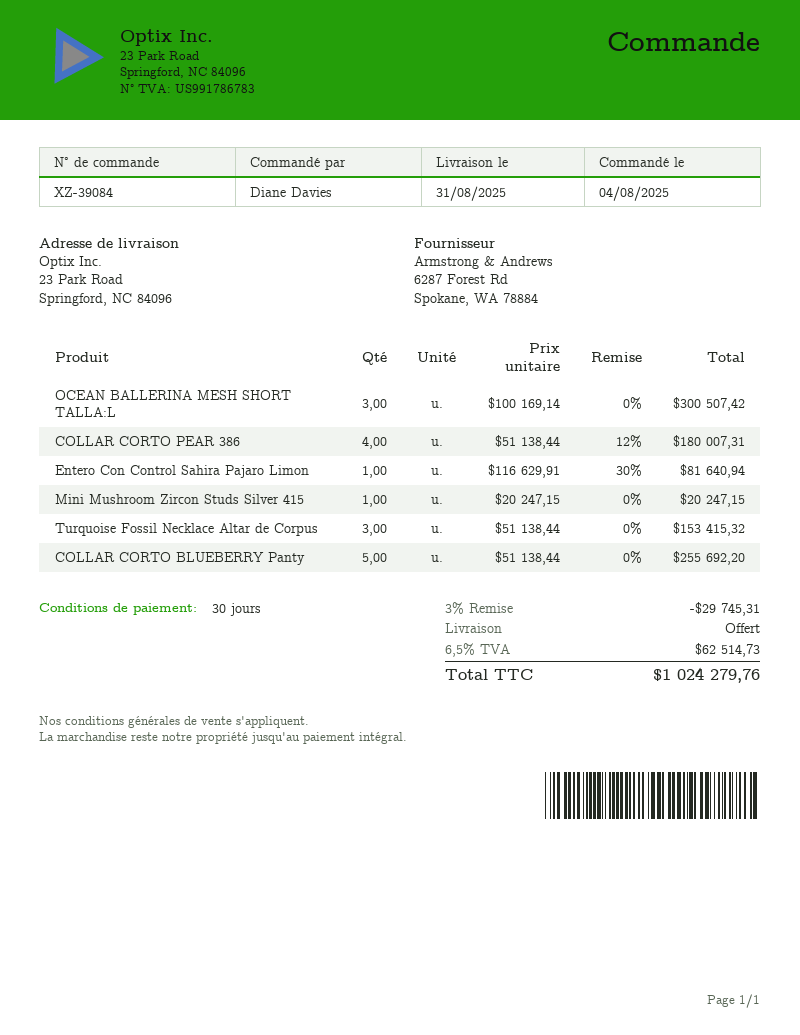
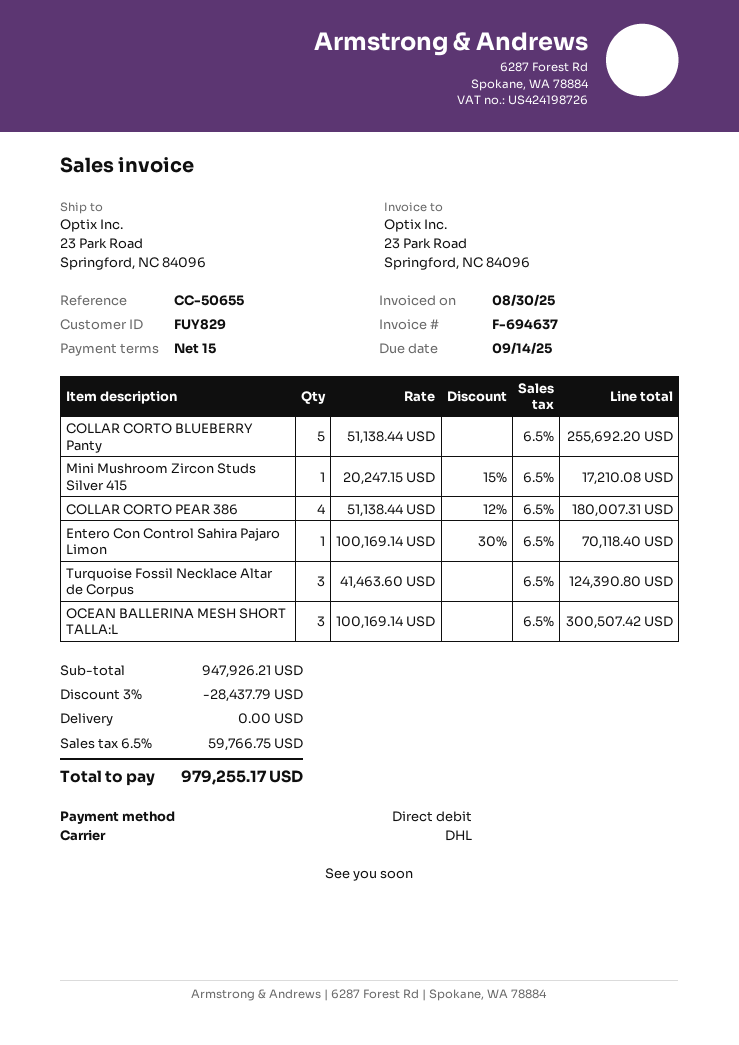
payment terms: 30 days -> 15 days
Entero Con Control Sahira Pajaro Limon: 1 x 116629.91 - 30% = 81640.94 -> 1 x 100169.14 - 30% = 70118.40
Mini Mushroom Zircon Studs Silver 415: 1 x 20247.15 = 20247.15 -> 1 x 20247.15 - 15% = 17210.08
Turquoise Fossil Necklace Altar de Corpus: 3 x 51138.44 = 153415.32 -> 3 x 41463.60 = 124390.80
discount: 3% = 29745.31 -> 3% = 28437.79
tax: 6.5% = 62514.73 -> 6.5% = 59766.75
total: 1024279.76 -> 979255.17

